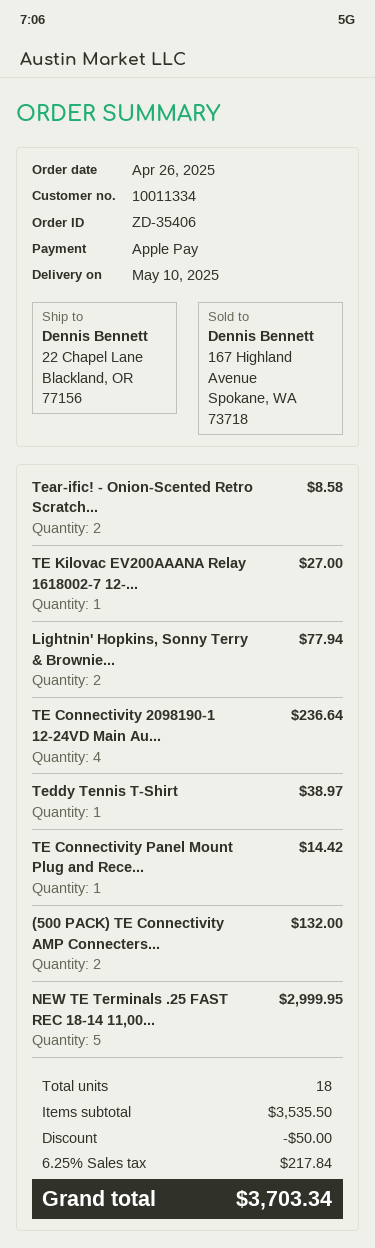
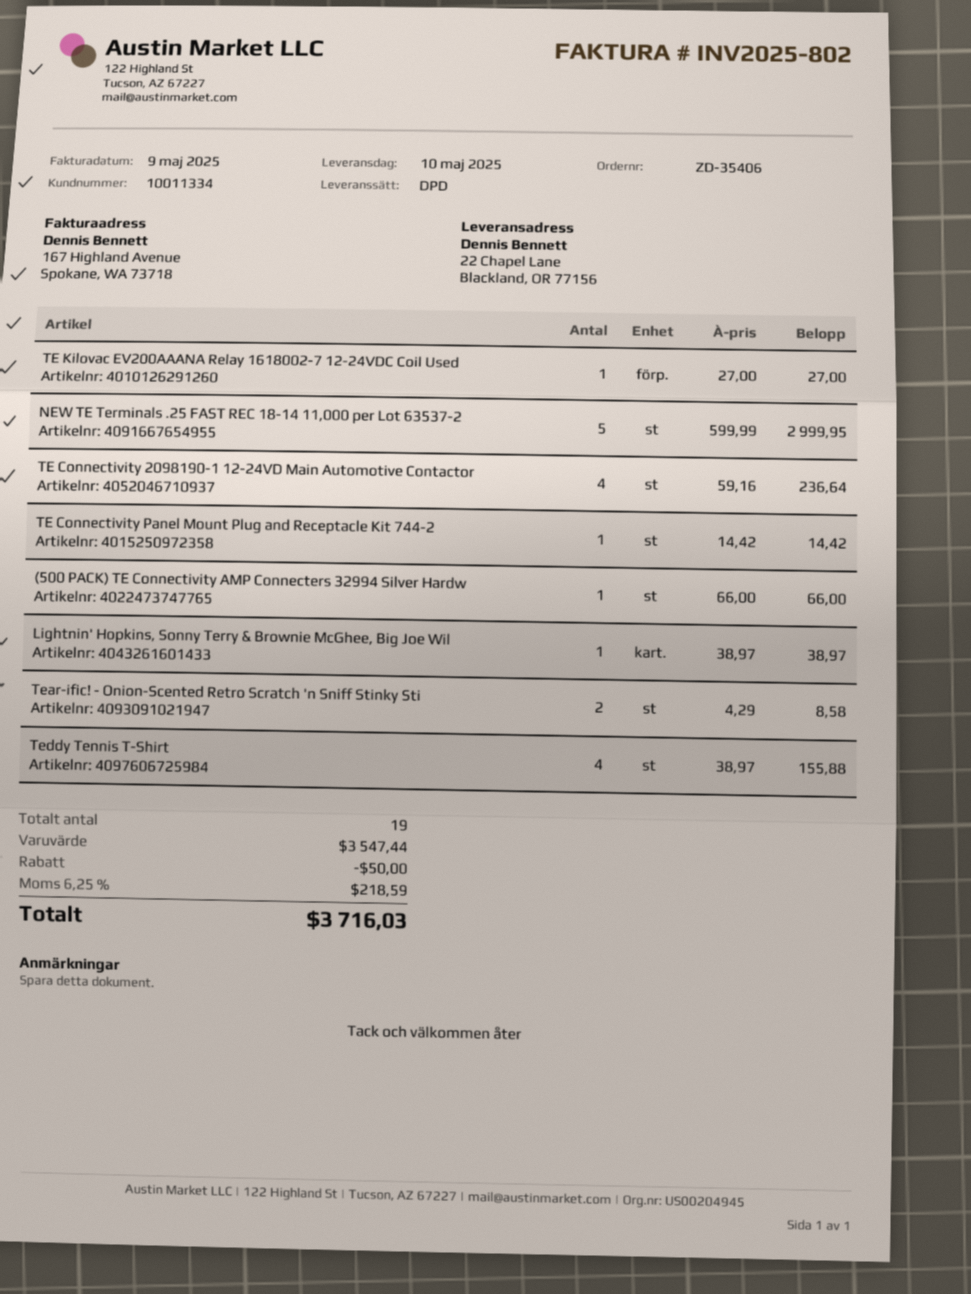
Lightnin' Hopkins, Sonny Terry & Brownie...: 2 for 77.94 -> 1 for 38.97
Teddy Tennis T-Shirt: 1 for 38.97 -> 4 for 155.88
(500 PACK) TE Connectivity AMP Connecters...: 2 for 132.00 -> 1 for 66.00
total quantity: 18 -> 19
subtotal: 3535.50 -> 3547.44
tax: 6.25% = 217.84 -> 6.25% = 218.59
total: 3703.34 -> 3716.03

